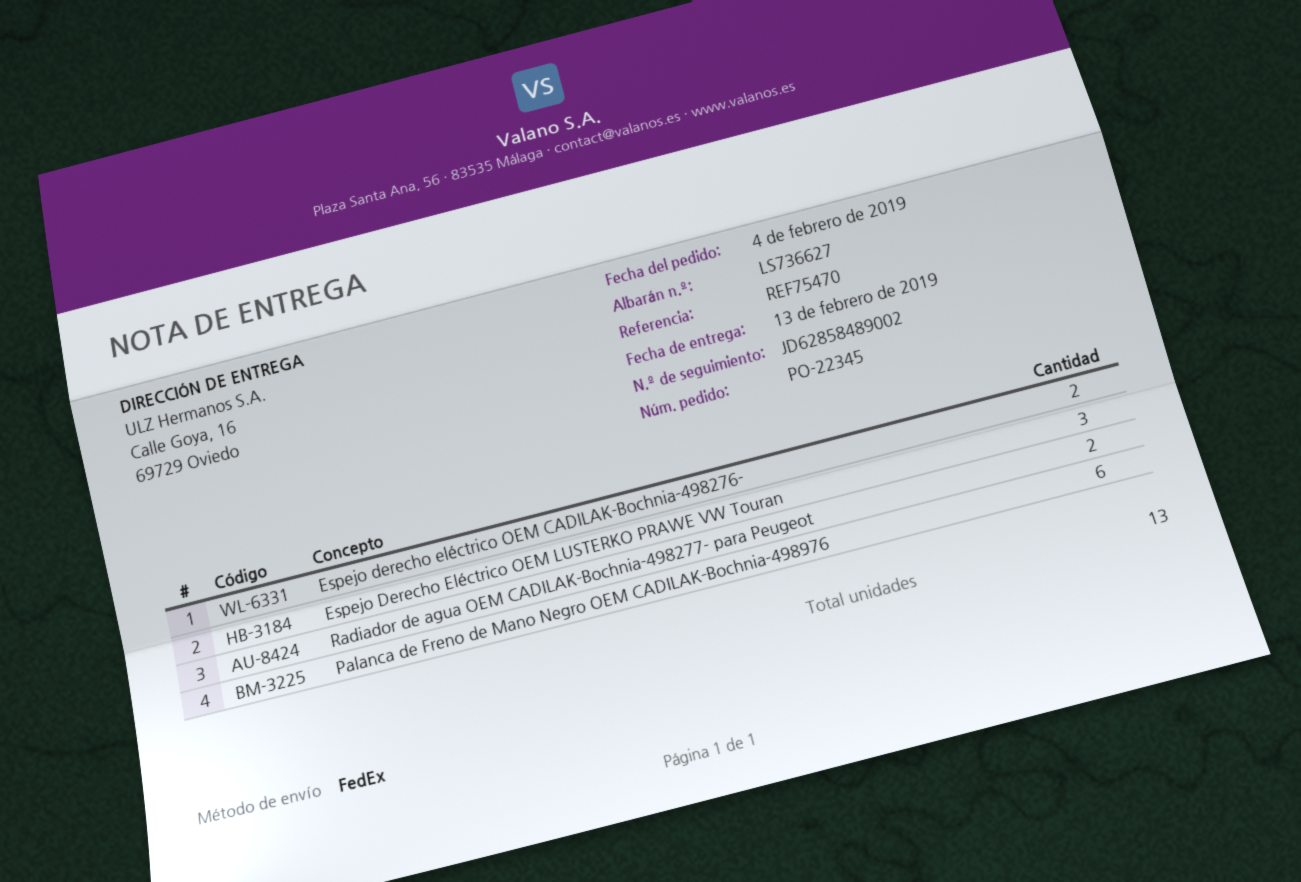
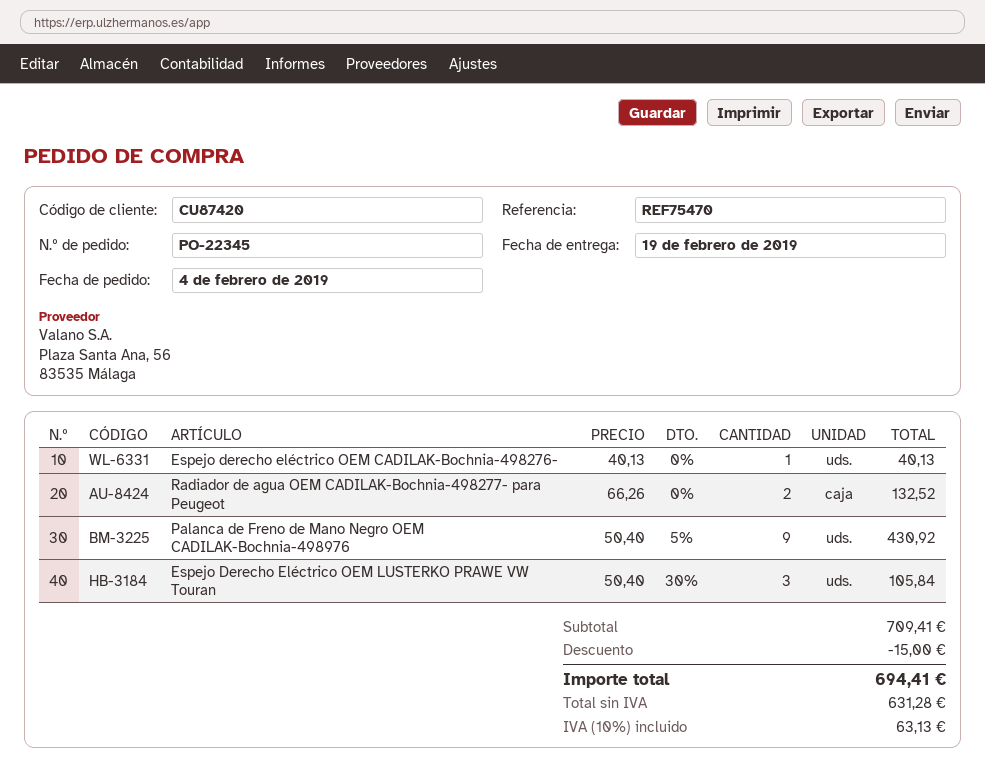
delivery date: 2019-02-13 -> 2019-02-19
Espejo derecho eléctrico OEM CADILAK-Bochnia-498276-: 2 -> 1
Palanca de Freno de Mano Negro OEM CADILAK-Bochnia-498976: 6 -> 9

